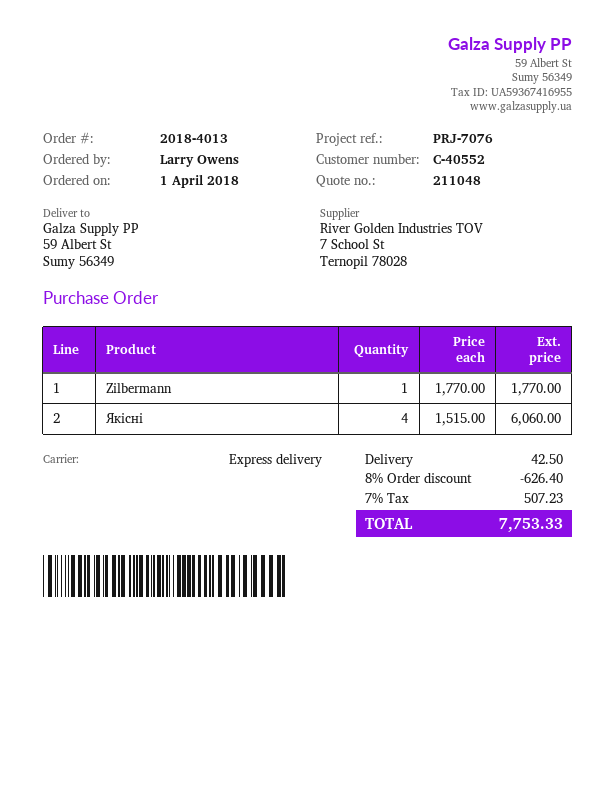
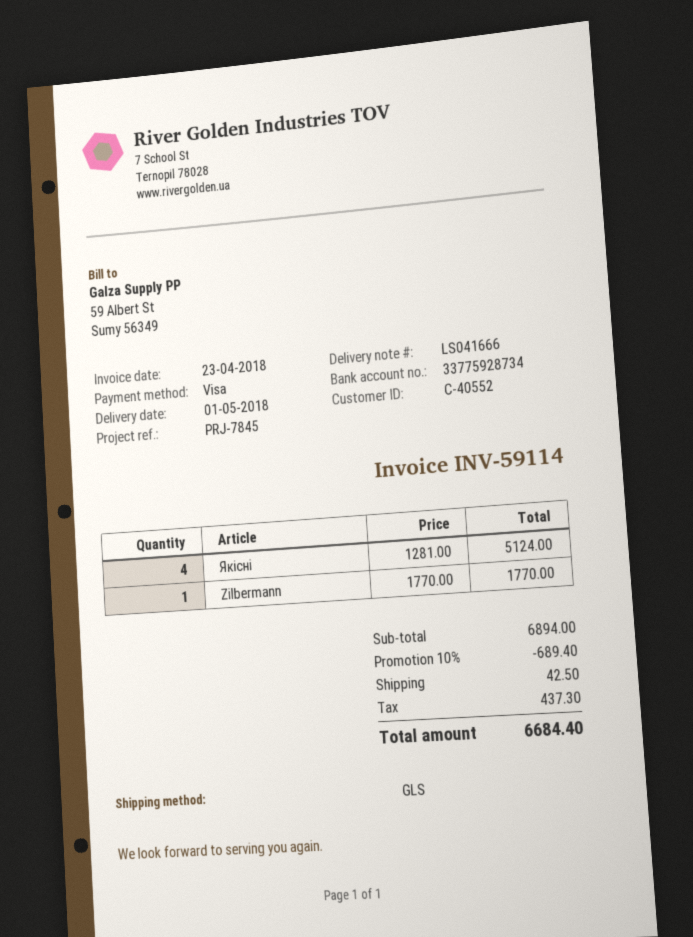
reference: PRJ-7076 -> PRJ-7845
shipping method: express -> GLS
Якісні: 4 x 1515.00 = 6060.00 -> 4 x 1281.00 = 5124.00
discount: 8% = 626.40 -> 10% = 689.40
tax: 507.23 -> 437.30
total: 7753.33 -> 6684.40

